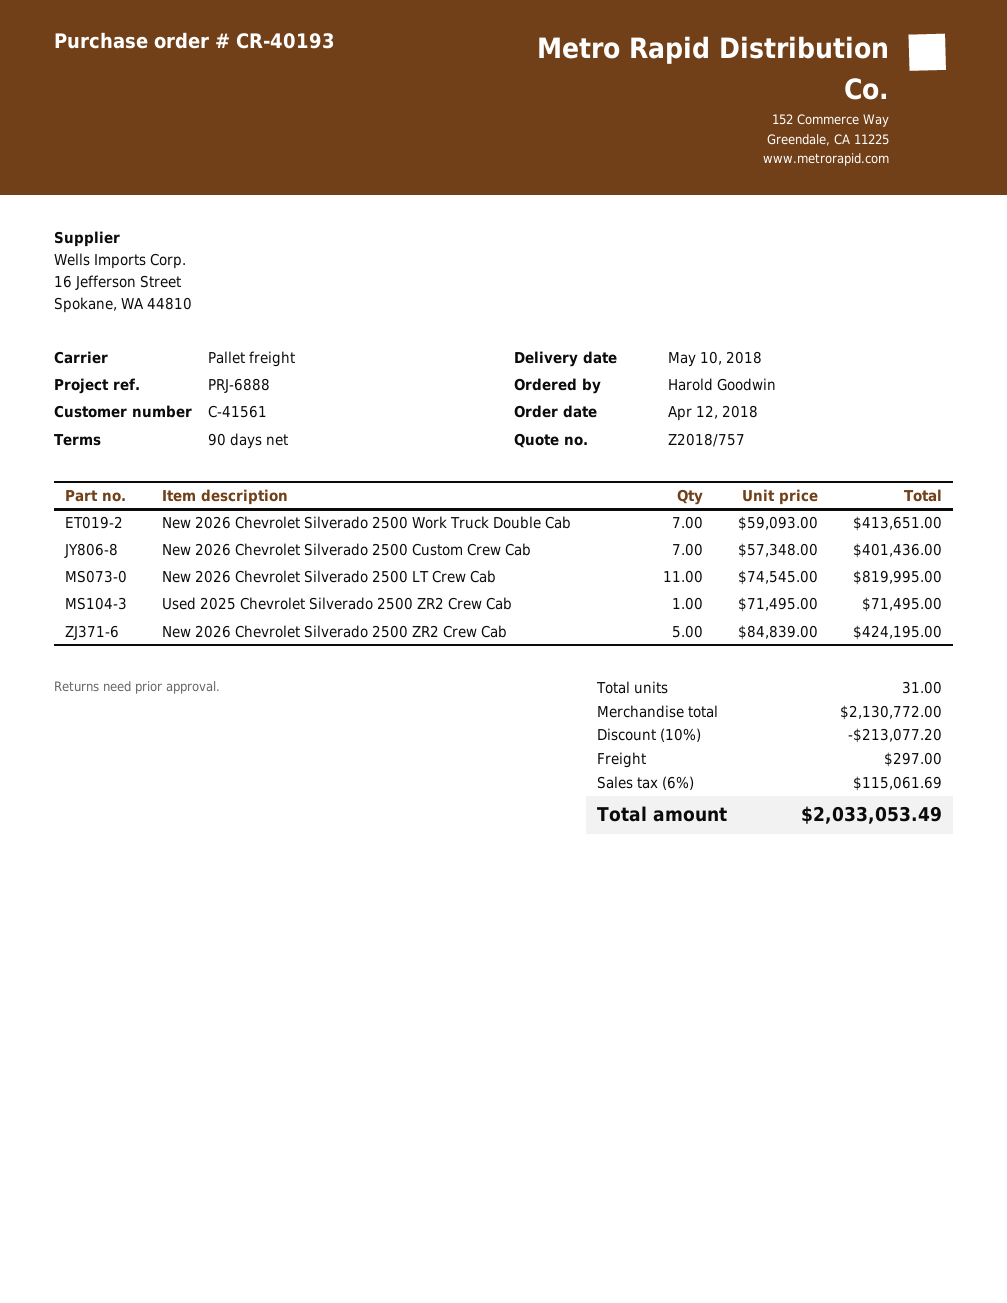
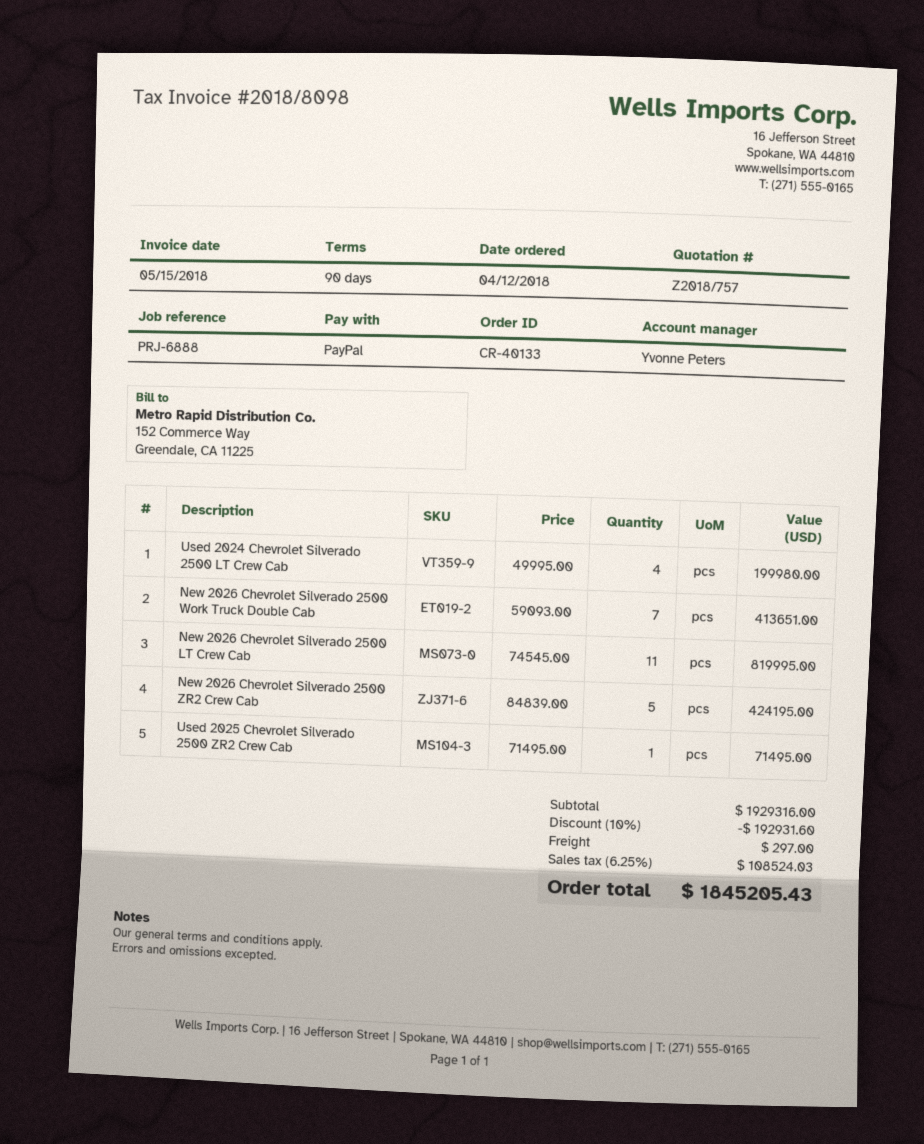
order number: CR-40193 -> CR-40133
New 2026 Chevrolet Silverado 2500 Custom Crew Cab: 7 x 57348.00 = 401436.00 -> none
Used 2024 Chevrolet Silverado 2500 LT Crew Cab: none -> 4 x 49995.00 = 199980.00
subtotal: 2130772.00 -> 1929316.00
discount: 10% = 213077.20 -> 10% = 192931.60
tax: 6% = 115061.69 -> 6.25% = 108524.03
total: 2033053.49 -> 1845205.43

